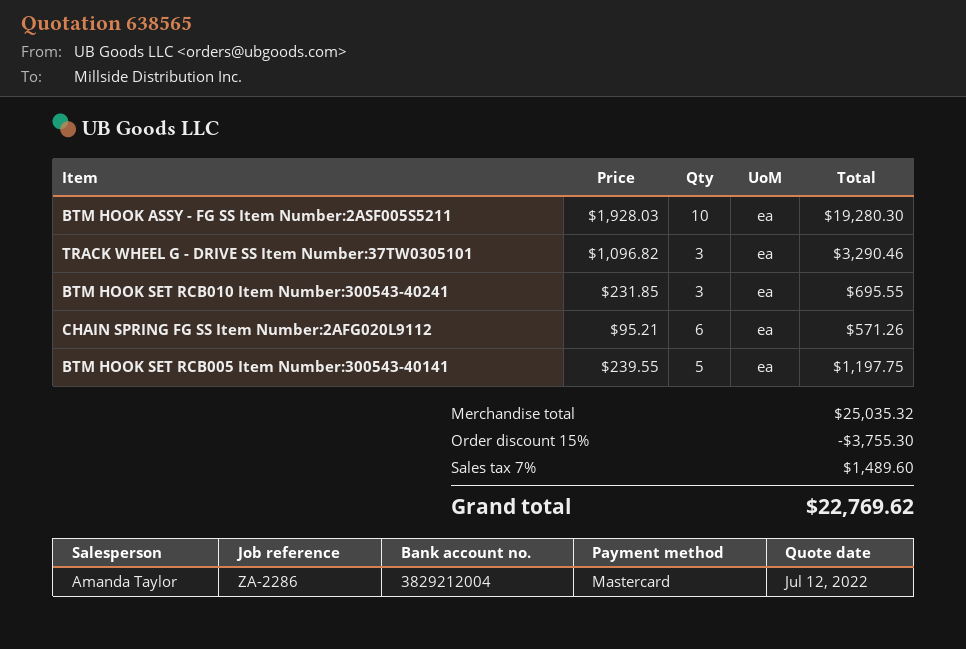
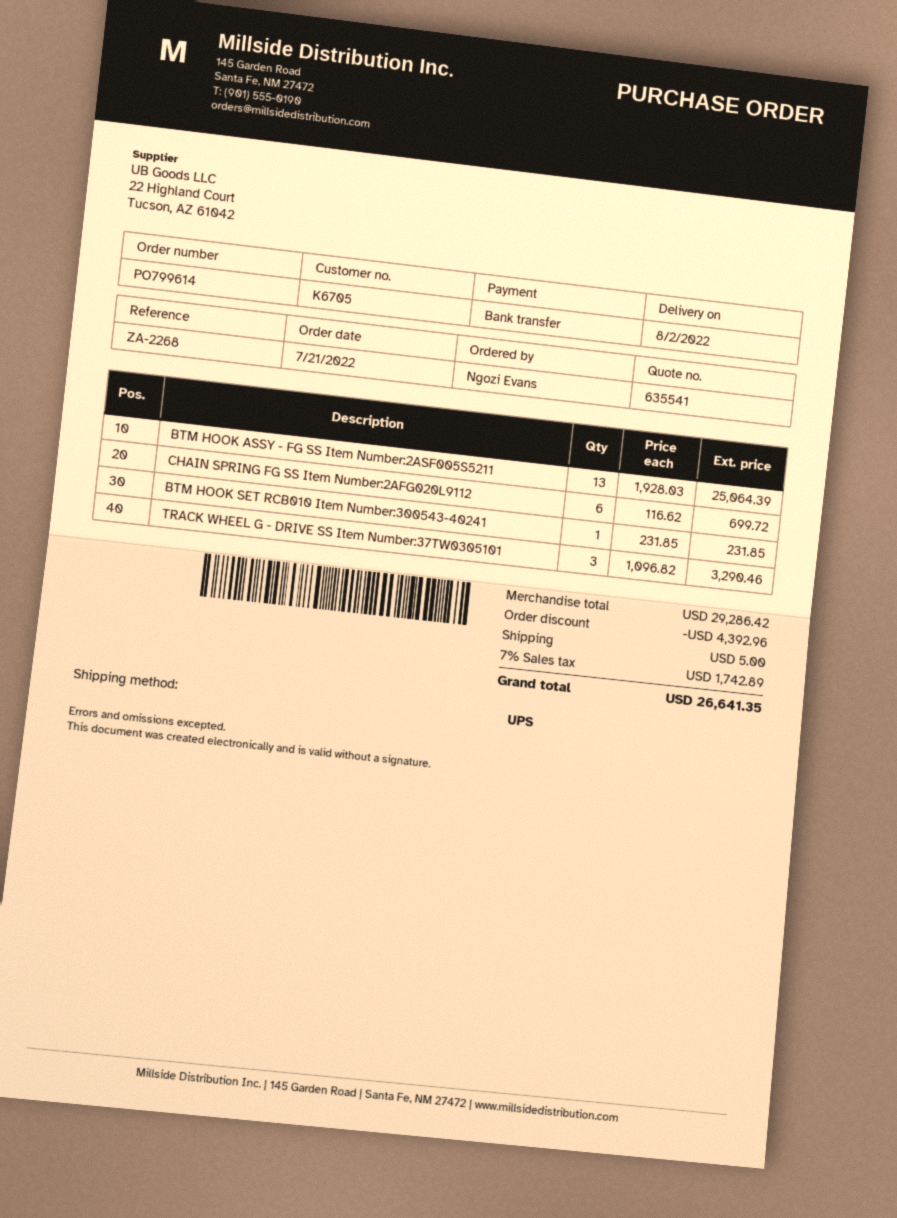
quote number: 638565 -> 635541
reference: ZA-2286 -> ZA-2268
payment method: Mastercard -> bank transfer
BTM HOOK ASSY - FG SS Item Number:2ASF005S5211: 10 x 1928.03 = 19280.30 -> 13 x 1928.03 = 25064.39
BTM HOOK SET RCB010 Item Number:300543-40241: 3 x 231.85 = 695.55 -> 1 x 231.85 = 231.85
CHAIN SPRING FG SS Item Number:2AFG020L9112: 6 x 95.21 = 571.26 -> 6 x 116.62 = 699.72
BTM HOOK SET RCB005 Item Number:300543-40141: 5 x 239.55 = 1197.75 -> none
subtotal: 25035.32 -> 29286.42
discount: 3755.30 -> 4392.96
shipping: none -> 5.00
tax: 7% = 1489.60 -> 7% = 1742.89
total: 22769.62 -> 26641.35

